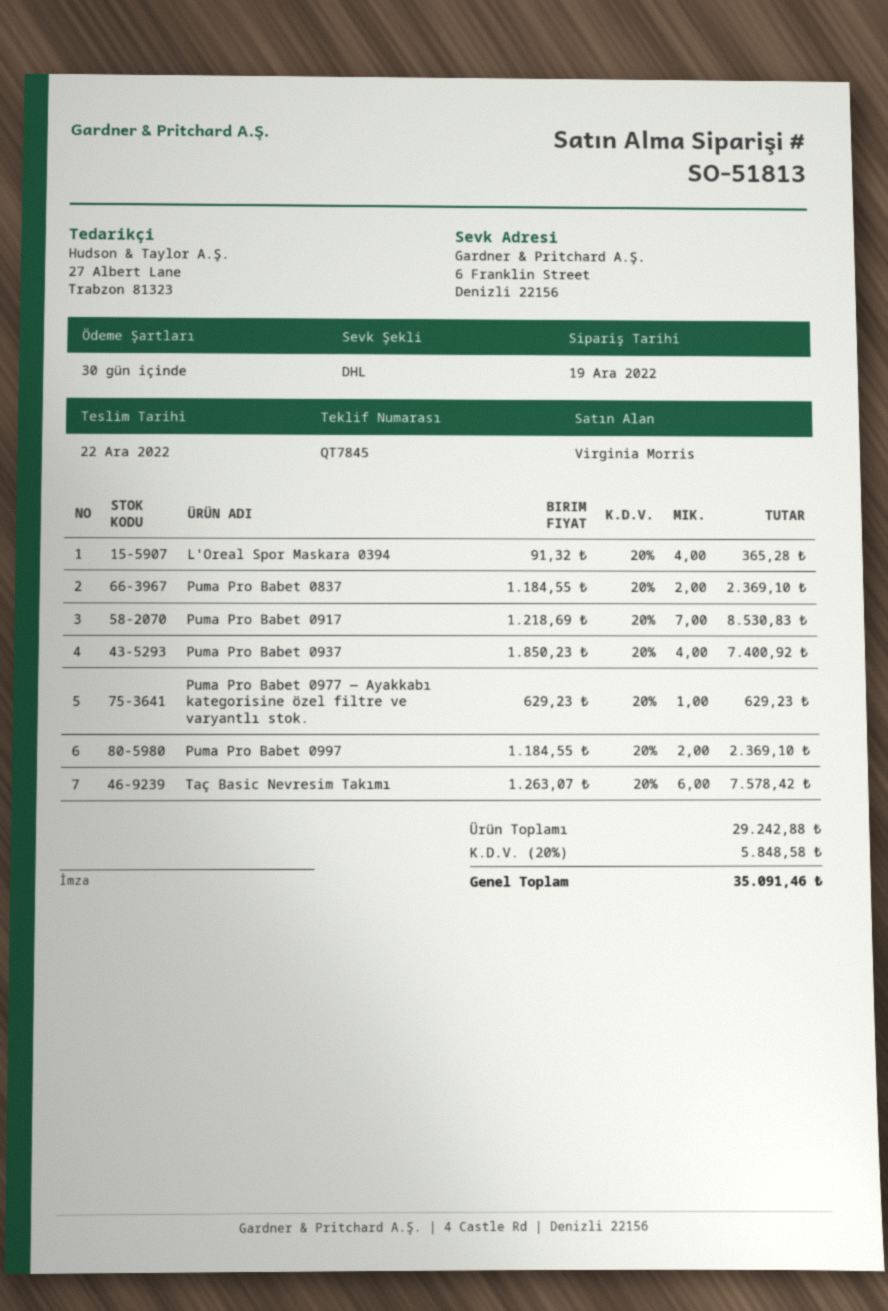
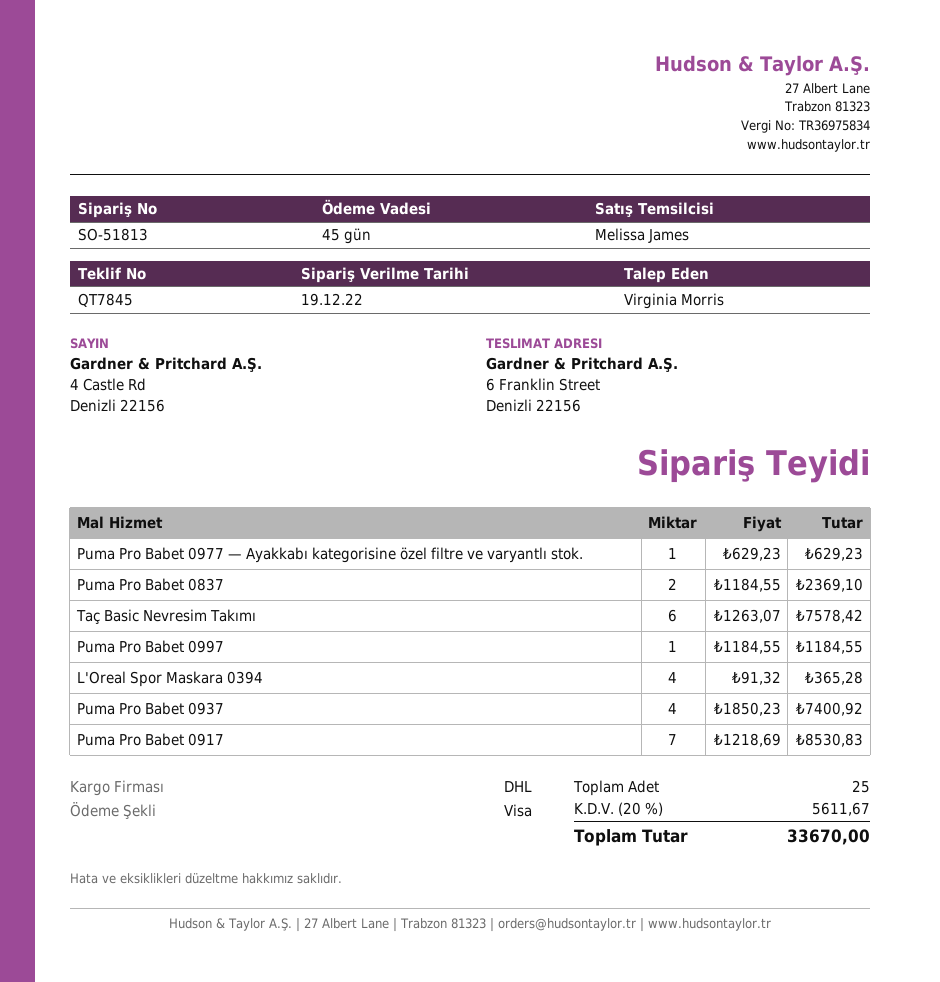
payment terms: 30 days -> 45 days
Puma Pro Babet 0997: 2 x 1184.55 = 2369.10 -> 1 x 1184.55 = 1184.55
tax: 20% = 5848.58 -> 20% = 5611.67
total: 35091.46 -> 33670.00

